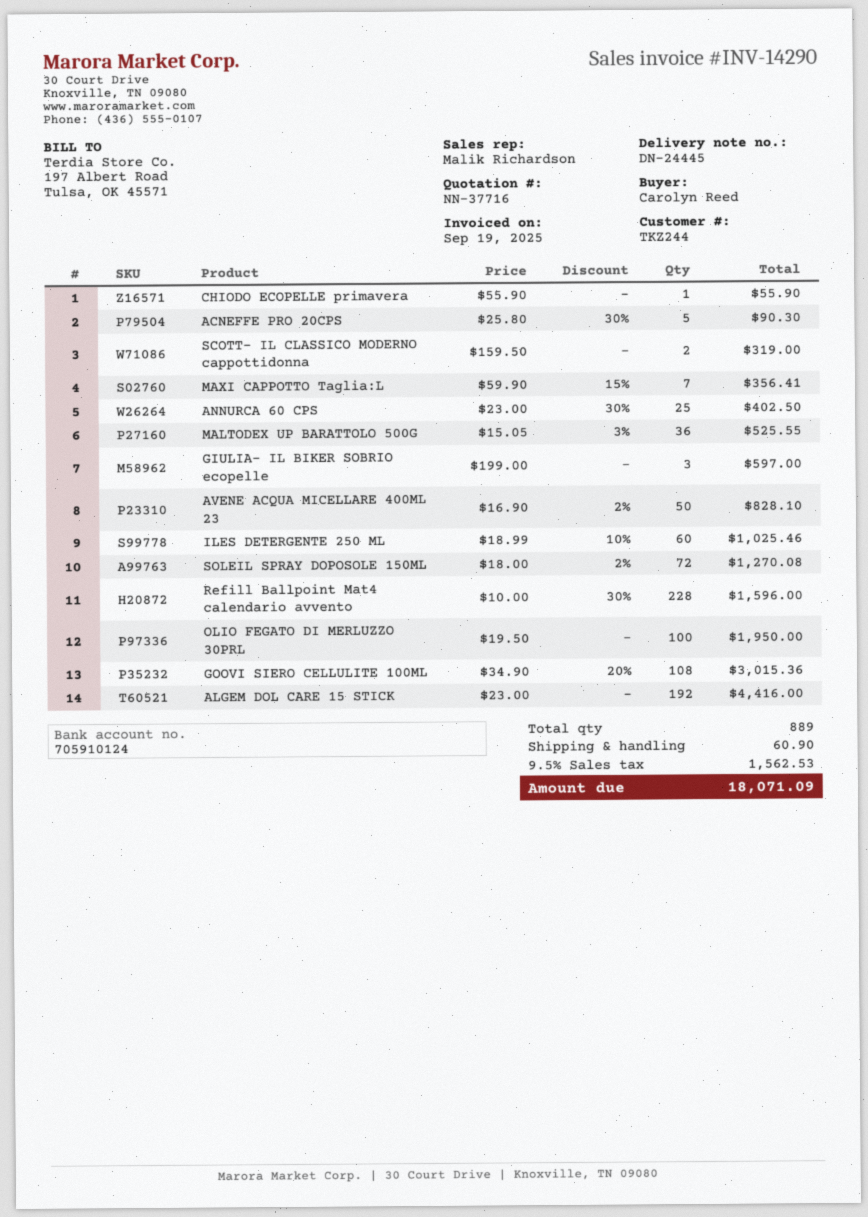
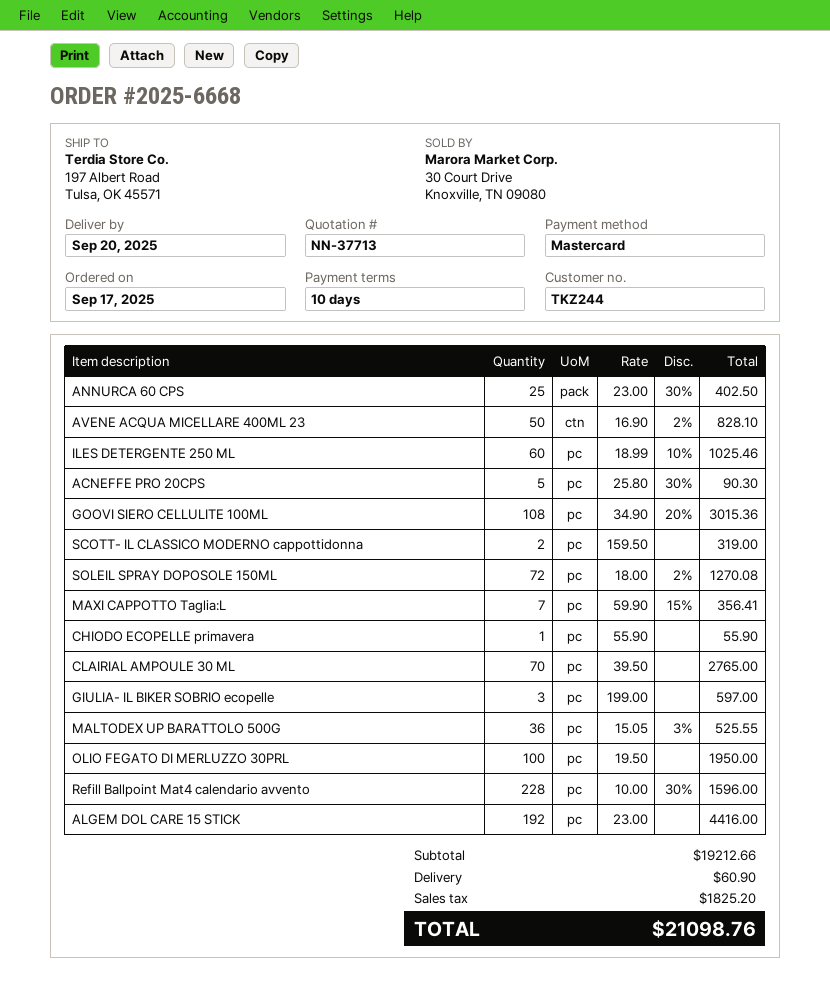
quote number: NN-37716 -> NN-37713
CLAIRIAL AMPOULE 30 ML: none -> 70 x 39.50 = 2765.00
tax: 1562.53 -> 1825.20
total: 18071.09 -> 21098.76

